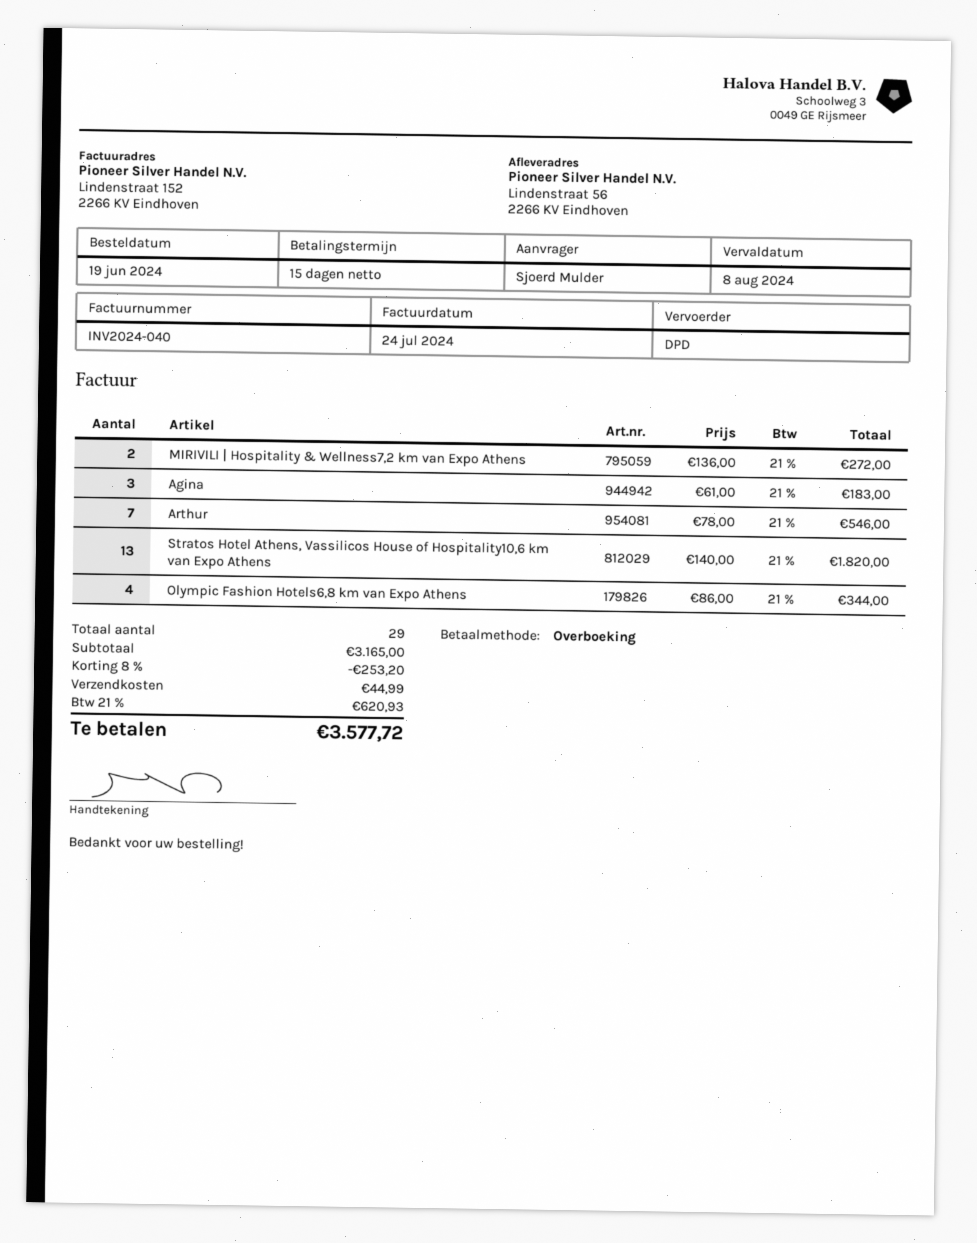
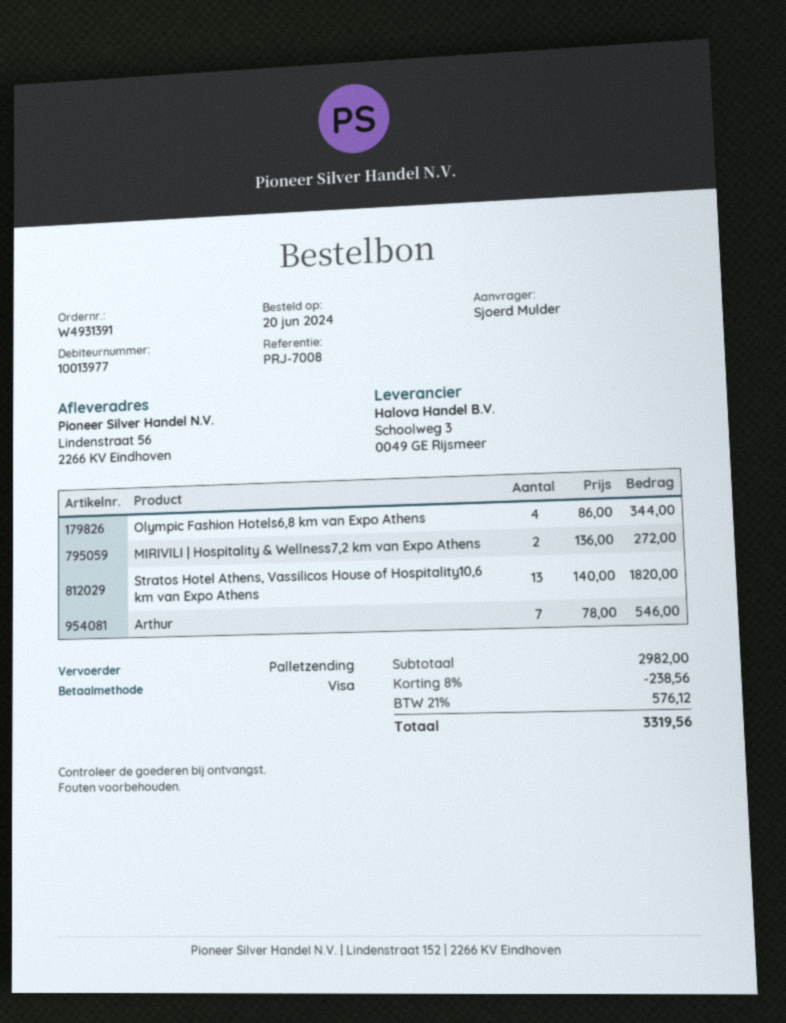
order date: 2024-06-19 -> 2024-06-20
payment method: bank transfer -> Visa
shipping method: DPD -> pallet freight
Agina: 3 x 61.00 = 183.00 -> none
subtotal: 3165.00 -> 2982.00
discount: 8% = 253.20 -> 8% = 238.56
shipping: 44.99 -> none
tax: 21% = 620.93 -> 21% = 576.12
total: 3577.72 -> 3319.56

